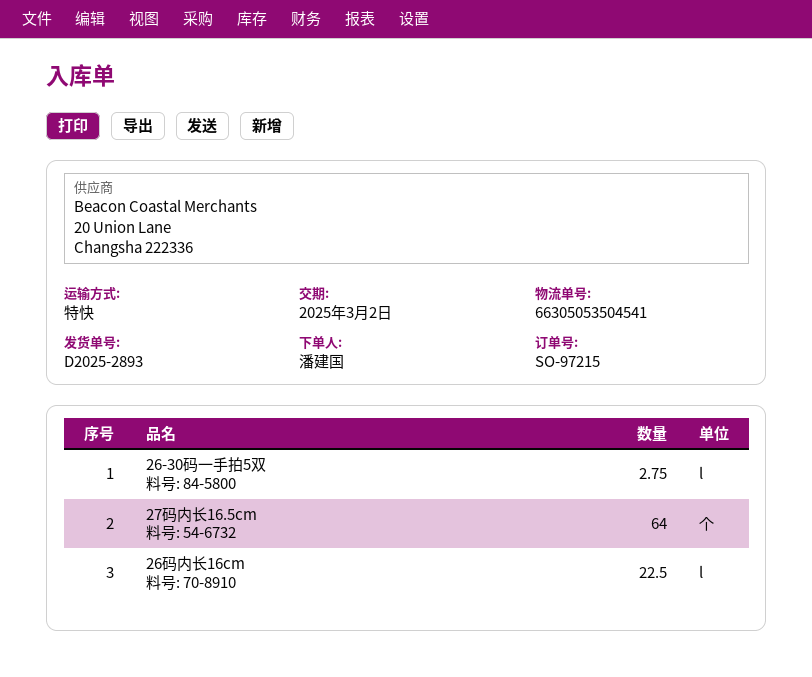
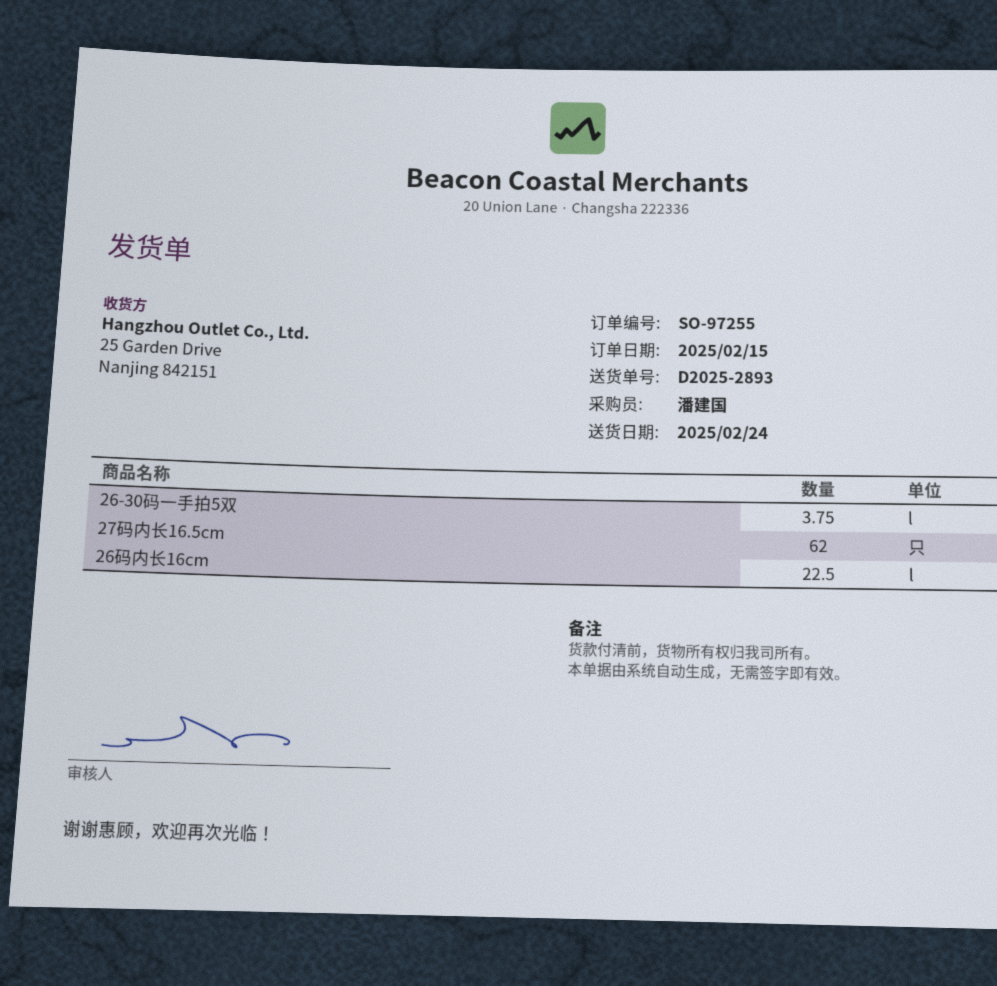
order number: SO-97215 -> SO-97255
delivery date: 2025-03-02 -> 2025-02-24
26-30码一手拍5双: 2.75 -> 3.75
27码内长16.5cm: 64 -> 62

